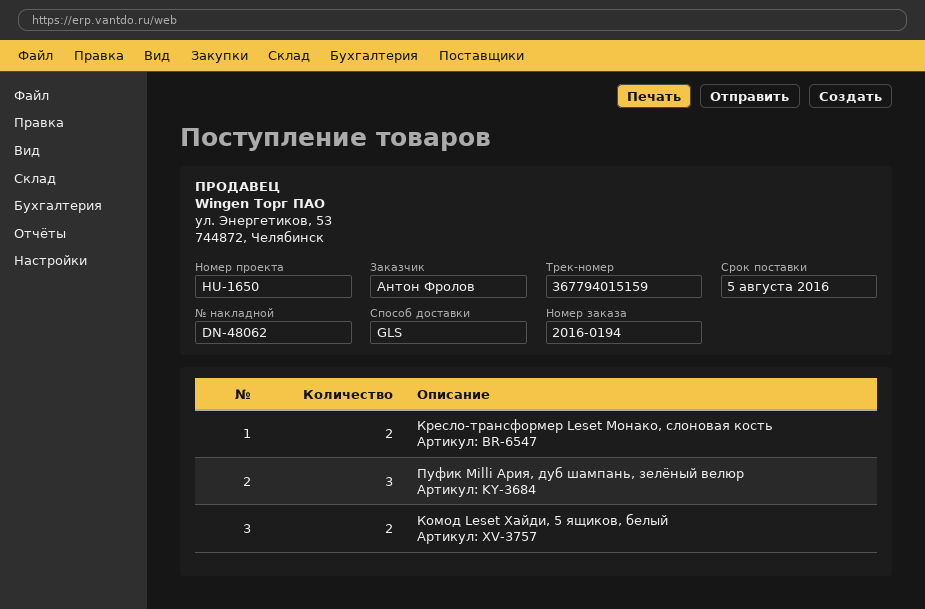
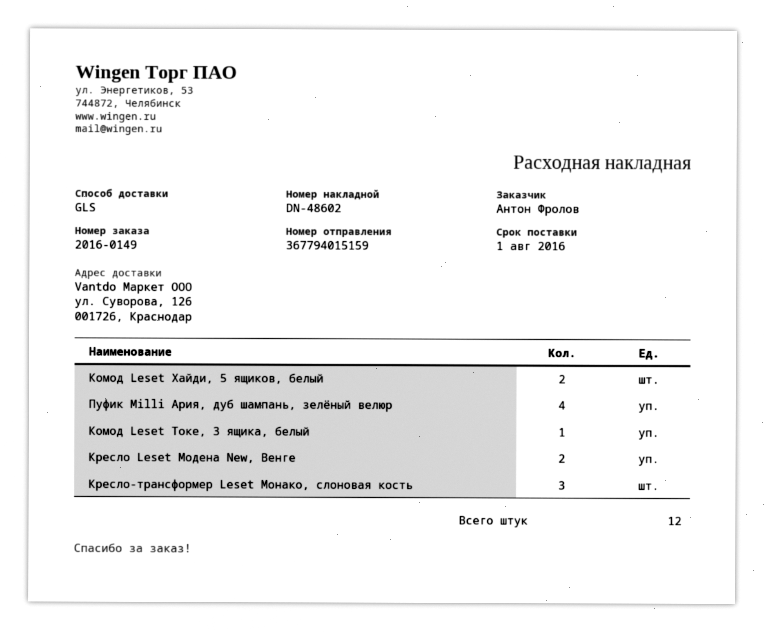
order number: 2016-0194 -> 2016-0149
delivery note number: DN-48062 -> DN-48602
delivery date: 2016-08-05 -> 2016-08-01
Кресло-трансформер Leset Монако, слоновая кость: 2 -> 3
Пуфик Milli Ария, дуб шампань, зелёный велюр: 3 -> 4
Комод Leset Токе, 3 ящика, белый: none -> 1
Кресло Leset Модена New, Венге: none -> 2

